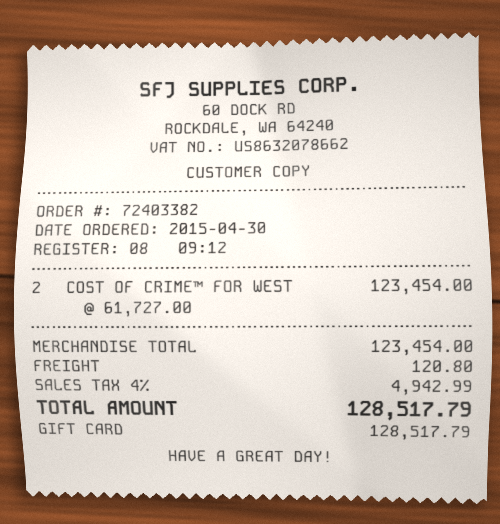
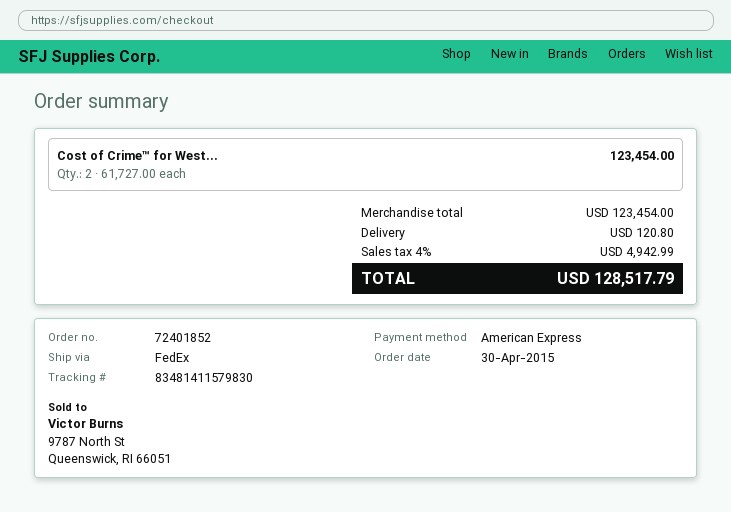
order number: 72403382 -> 72401852
payment method: gift card -> American Express

